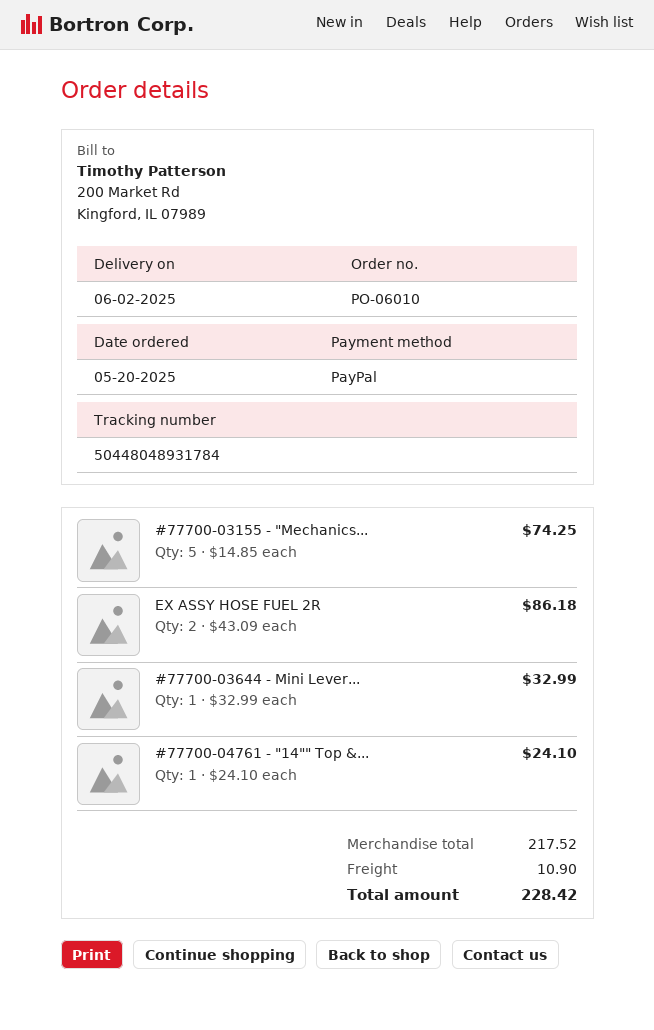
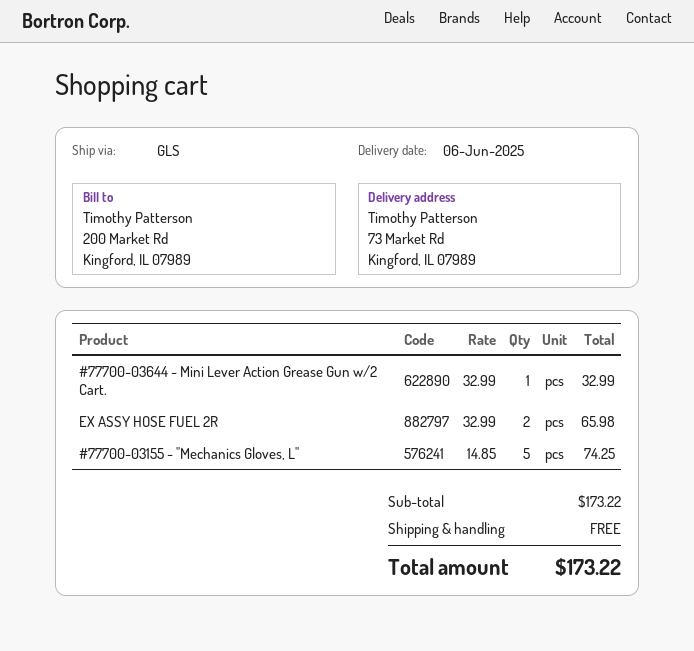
delivery date: 2025-06-02 -> 2025-06-06
EX ASSY HOSE FUEL 2R: 2 x 43.09 = 86.18 -> 2 x 32.99 = 65.98
#77700-04761 - "14"" Top &...: 1 x 24.10 = 24.10 -> none
subtotal: 217.52 -> 173.22
shipping: 10.90 -> 0.00
total: 228.42 -> 173.22

